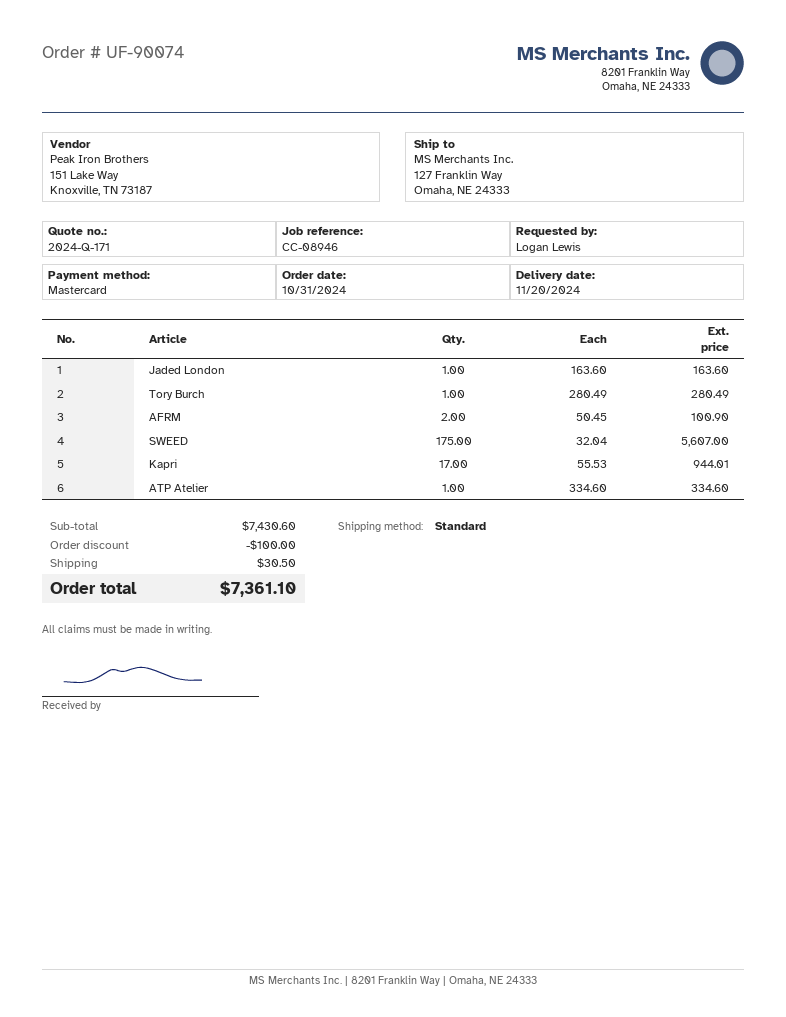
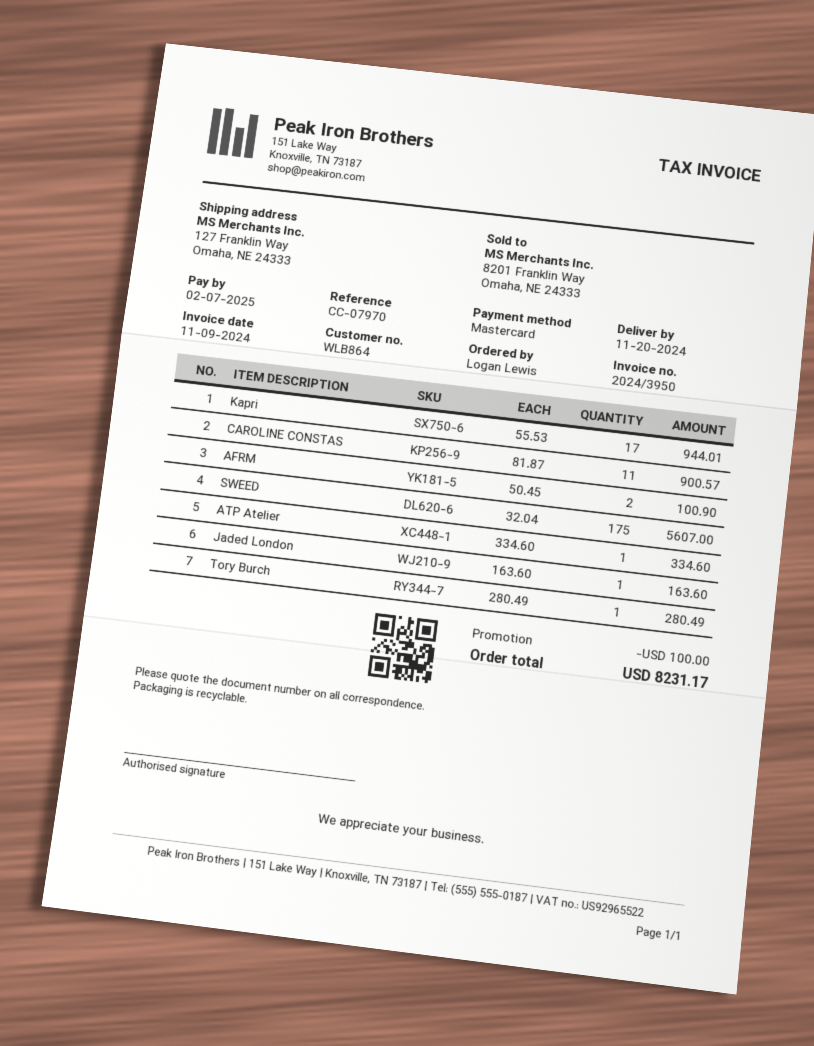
reference: CC-08946 -> CC-07970
CAROLINE CONSTAS: none -> 11 x 81.87 = 900.57
shipping: 30.50 -> none
total: 7361.10 -> 8231.17

